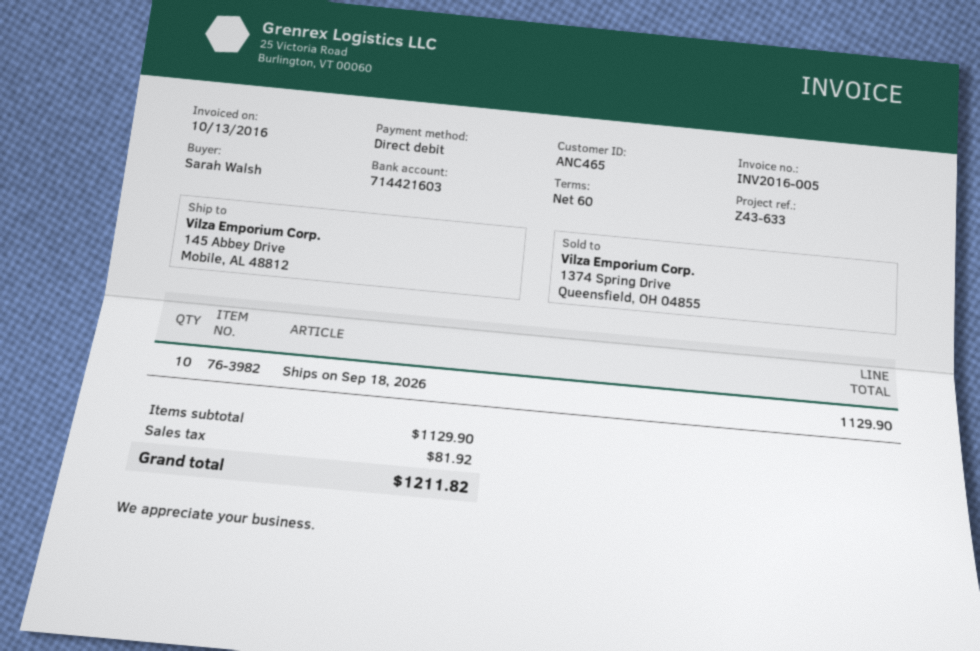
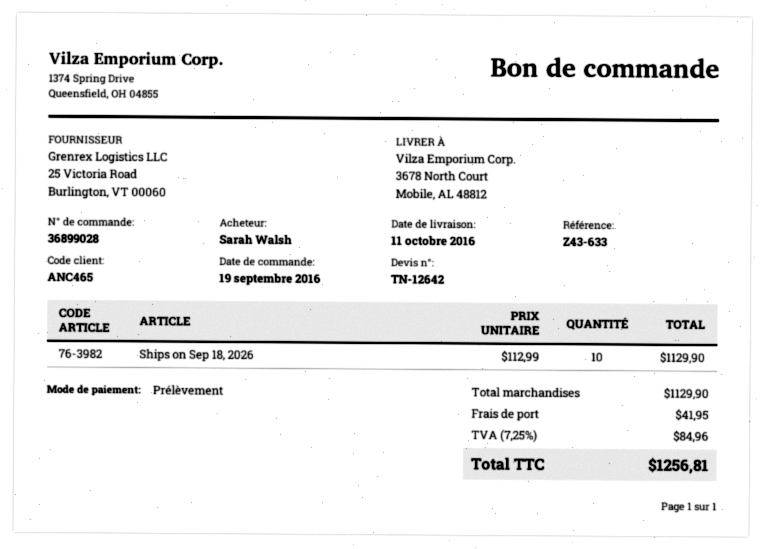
ship to: 145 Abbey Drive, Mobile, AL 48812 -> 3678 North Court, Mobile, AL 48812
shipping: none -> 41.95
tax: 81.92 -> 84.96
total: 1211.82 -> 1256.81

